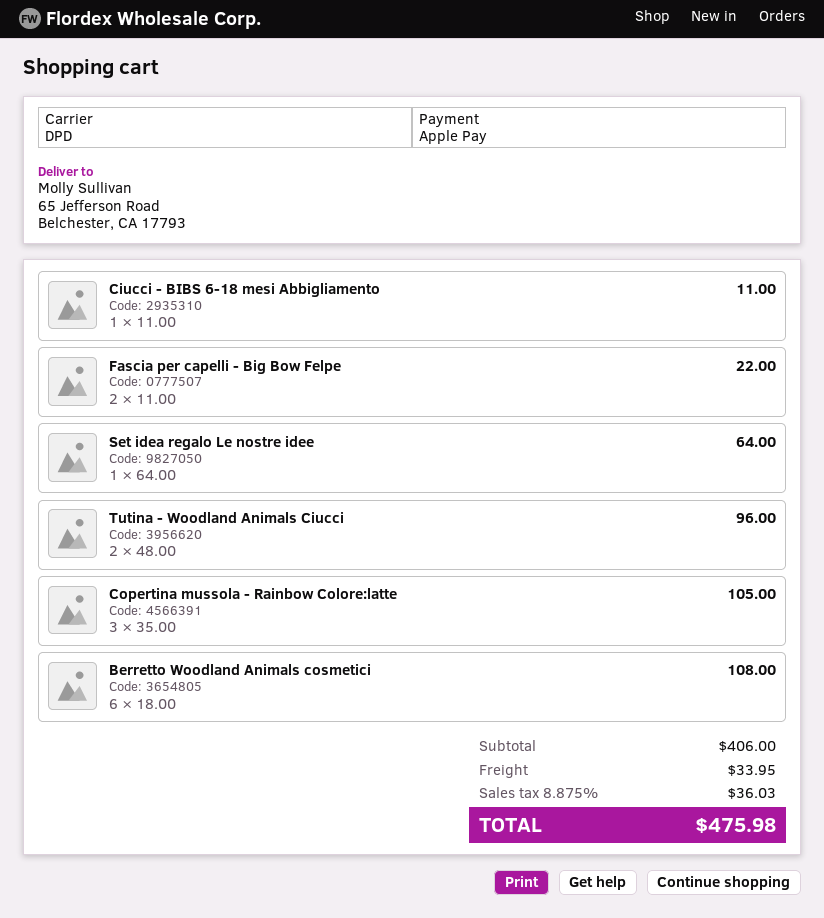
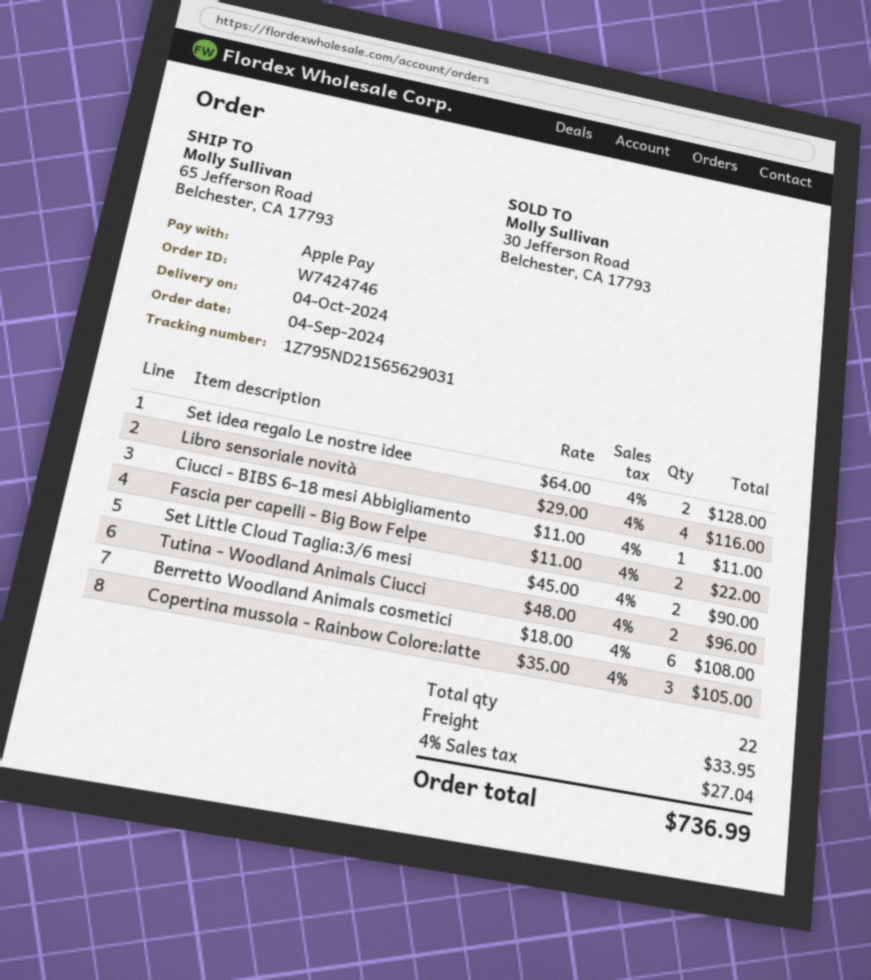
Set idea regalo Le nostre idee: 1 x 64.00 = 64.00 -> 2 x 64.00 = 128.00
Libro sensoriale novità: none -> 4 x 29.00 = 116.00
Set Little Cloud Taglia:3/6 mesi: none -> 2 x 45.00 = 90.00
tax: 8.875% = 36.03 -> 4% = 27.04
total: 475.98 -> 736.99

